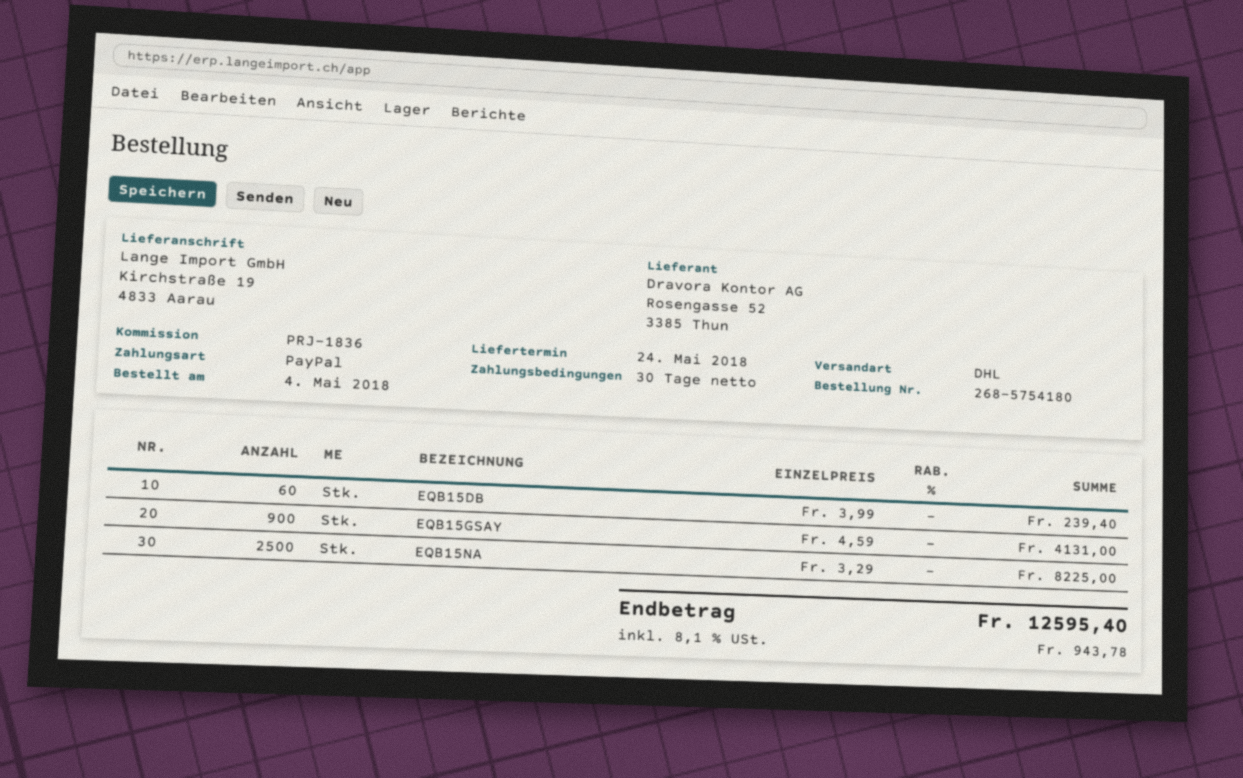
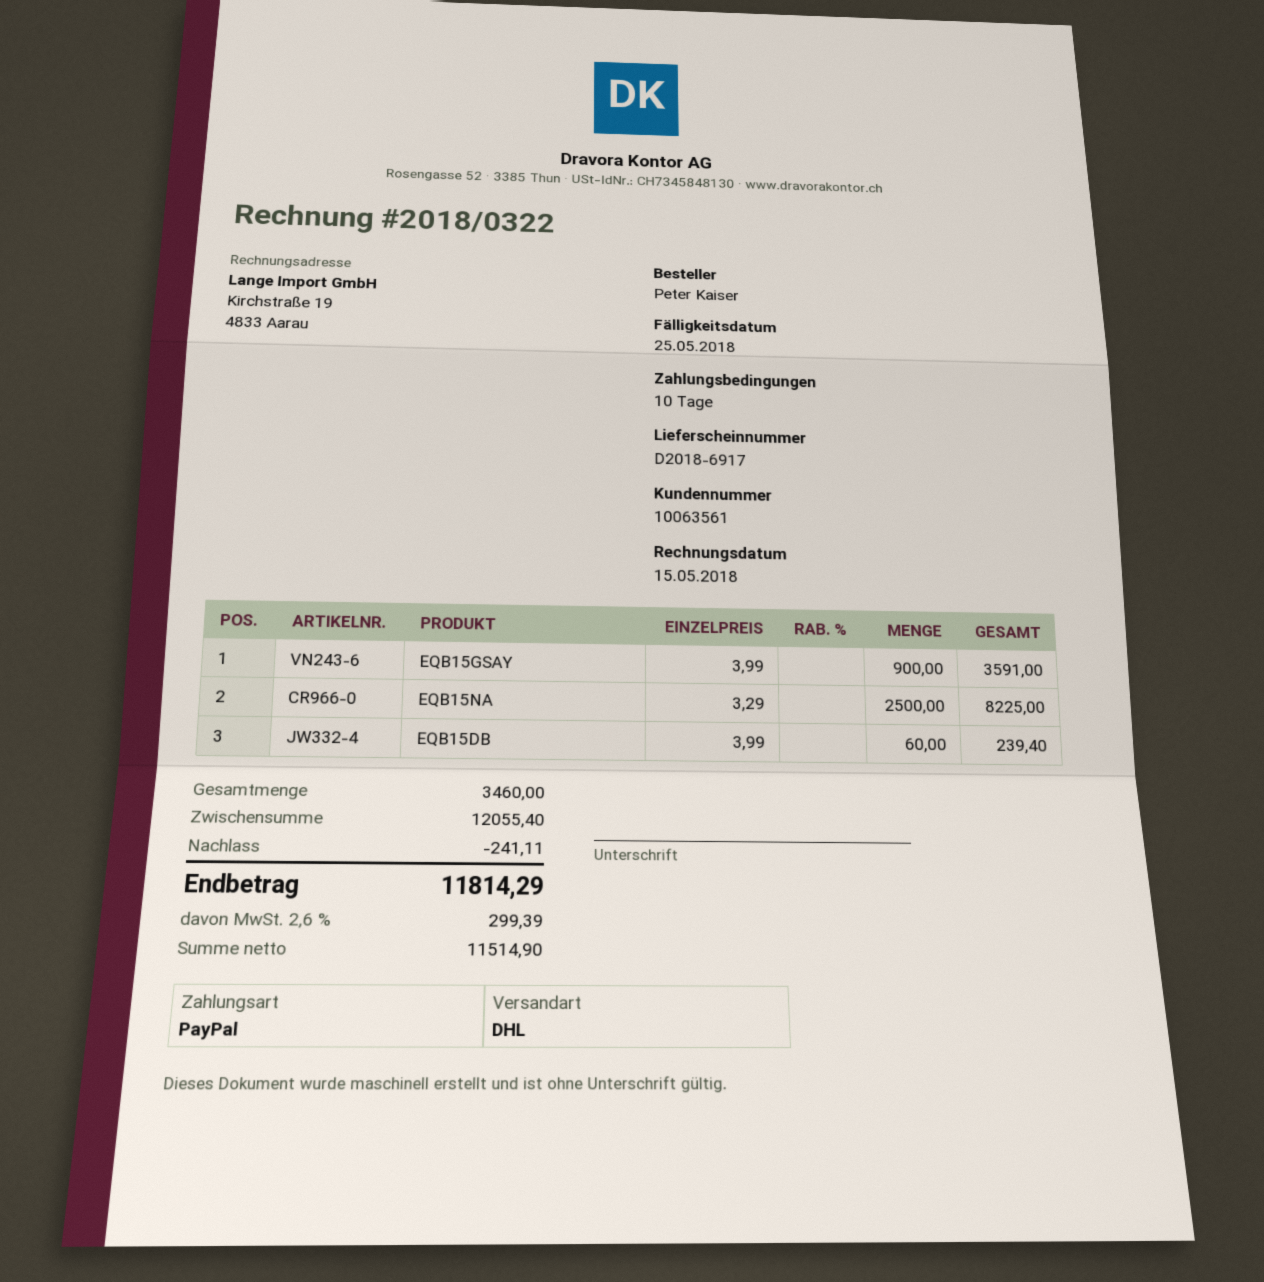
payment terms: 30 days -> 10 days
EQB15GSAY: 900 x 4.59 = 4131.00 -> 900 x 3.99 = 3591.00
discount: none -> 241.11
tax: 8.1% = 943.78 -> 2.6% = 299.39
total: 12595.40 -> 11814.29

